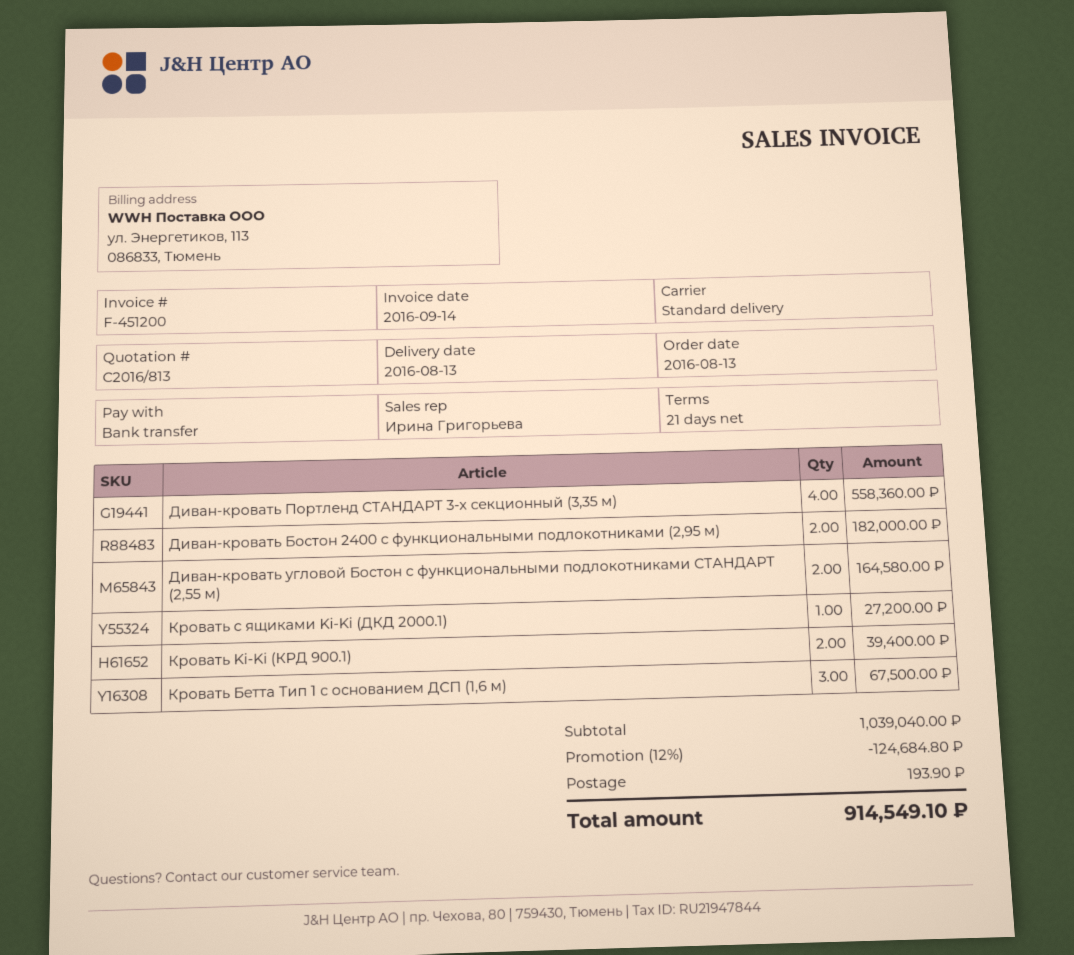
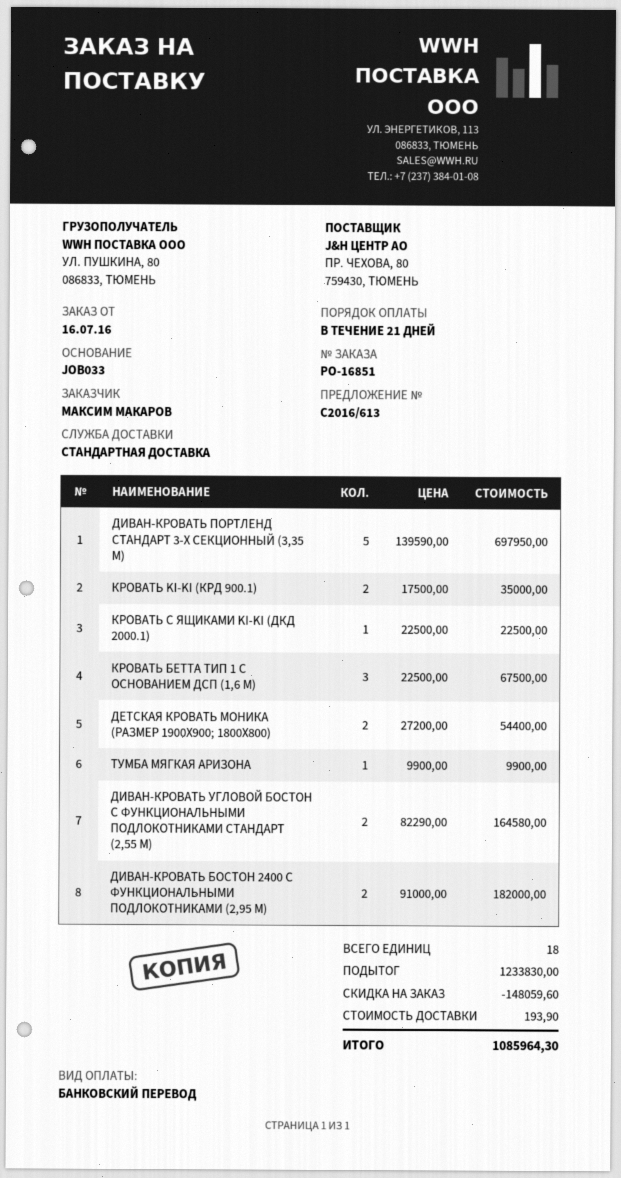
quote number: C2016/813 -> C2016/613
order date: 2016-08-13 -> 2016-07-16
Диван-кровать Портленд СТАНДАРТ 3-х секционный (3,35 м): 4 for 558360.00 -> 5 for 697950.00
Кровать с ящиками Ki-Ki (ДКД 2000.1): 1 for 27200.00 -> 1 for 22500.00
Кровать Ki-Ki (КРД 900.1): 2 for 39400.00 -> 2 for 35000.00
ДЕТСКАЯ КРОВАТЬ МОНИКА (РАЗМЕР 1900Х900; 1800Х800): none -> 2 for 54400.00
ТУМБА МЯГКАЯ АРИЗОНА: none -> 1 for 9900.00
subtotal: 1039040.00 -> 1233830.00
discount: 124684.80 -> 148059.60
total: 914549.10 -> 1085964.30

